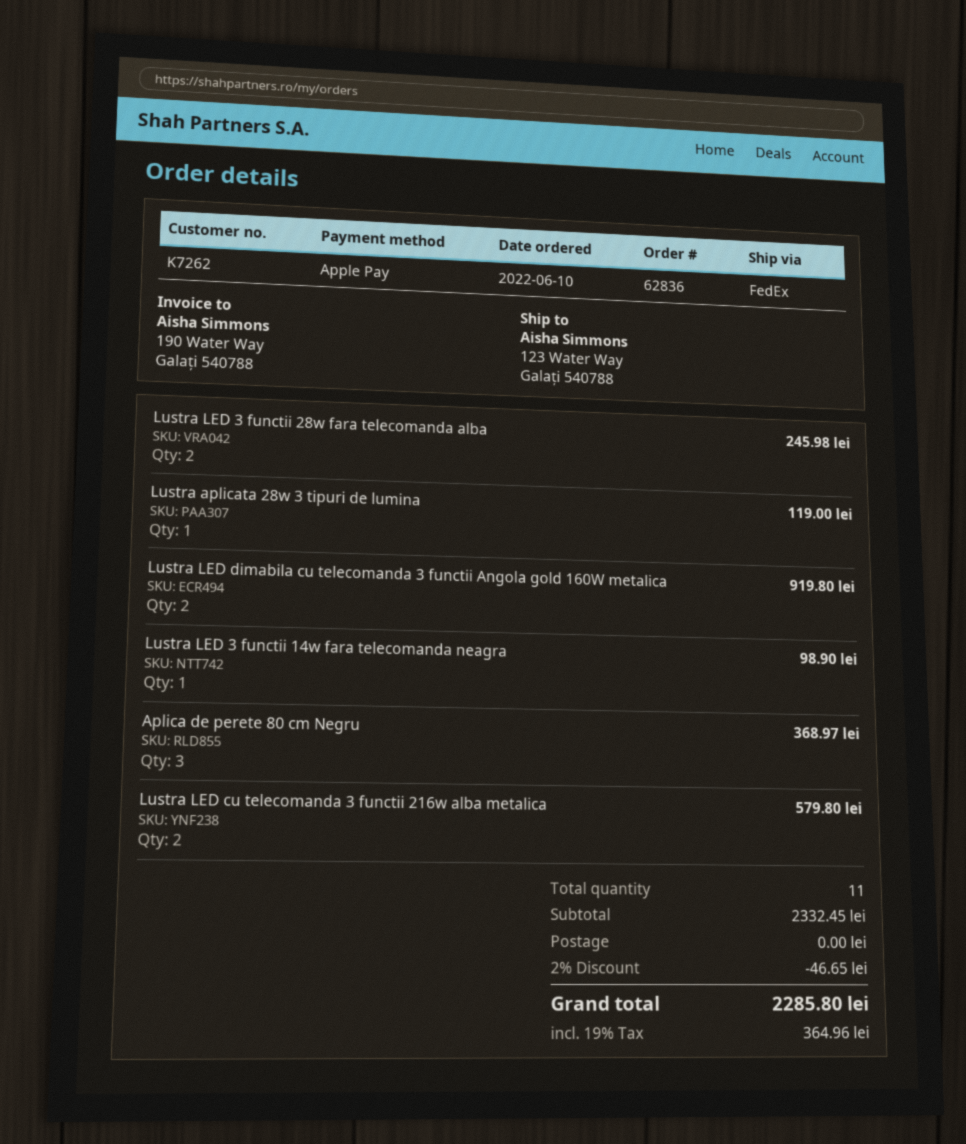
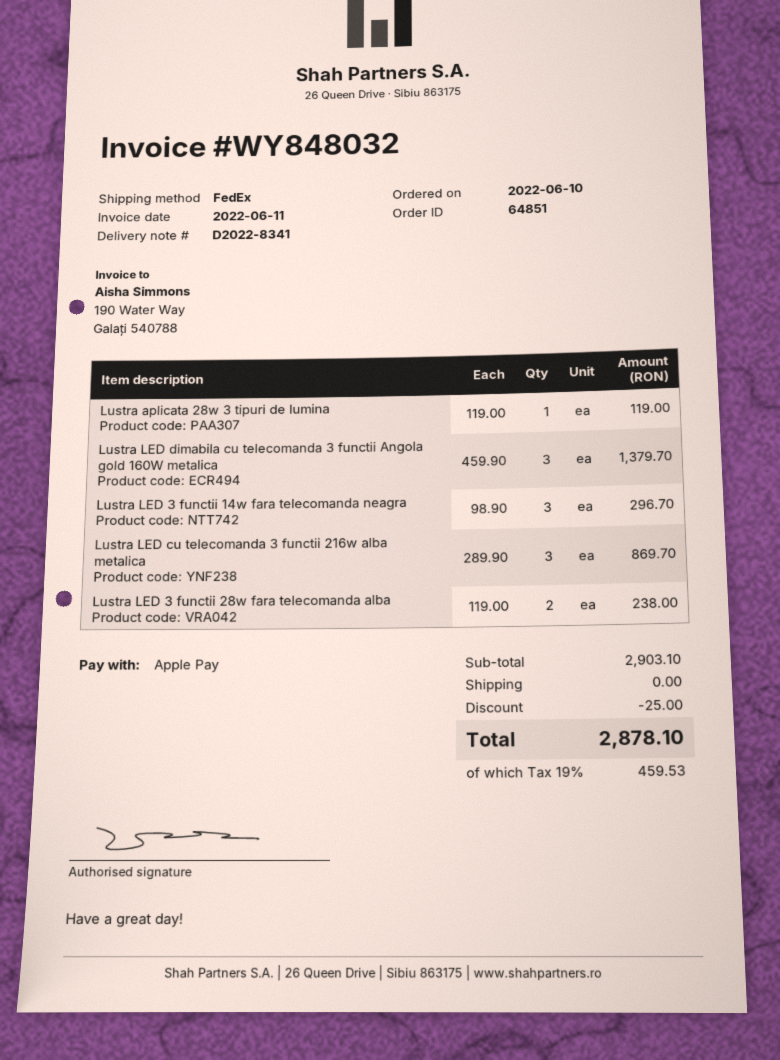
order number: 62836 -> 64851
Lustra LED 3 functii 28w fara telecomanda alba: 2 for 245.98 -> 2 for 238.00
Lustra LED dimabila cu telecomanda 3 functii Angola gold 160W metalica: 2 for 919.80 -> 3 for 1379.70
Lustra LED 3 functii 14w fara telecomanda neagra: 1 for 98.90 -> 3 for 296.70
Aplica de perete 80 cm Negru: 3 for 368.97 -> none
Lustra LED cu telecomanda 3 functii 216w alba metalica: 2 for 579.80 -> 3 for 869.70
subtotal: 2332.45 -> 2903.10
discount: 46.65 -> 25.00
tax: 19% = 364.96 -> 19% = 459.53
total: 2285.80 -> 2878.10

